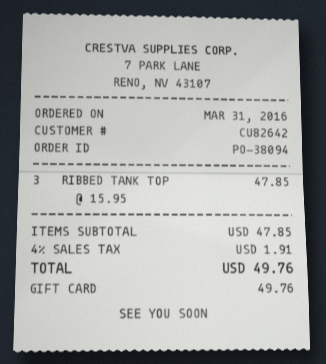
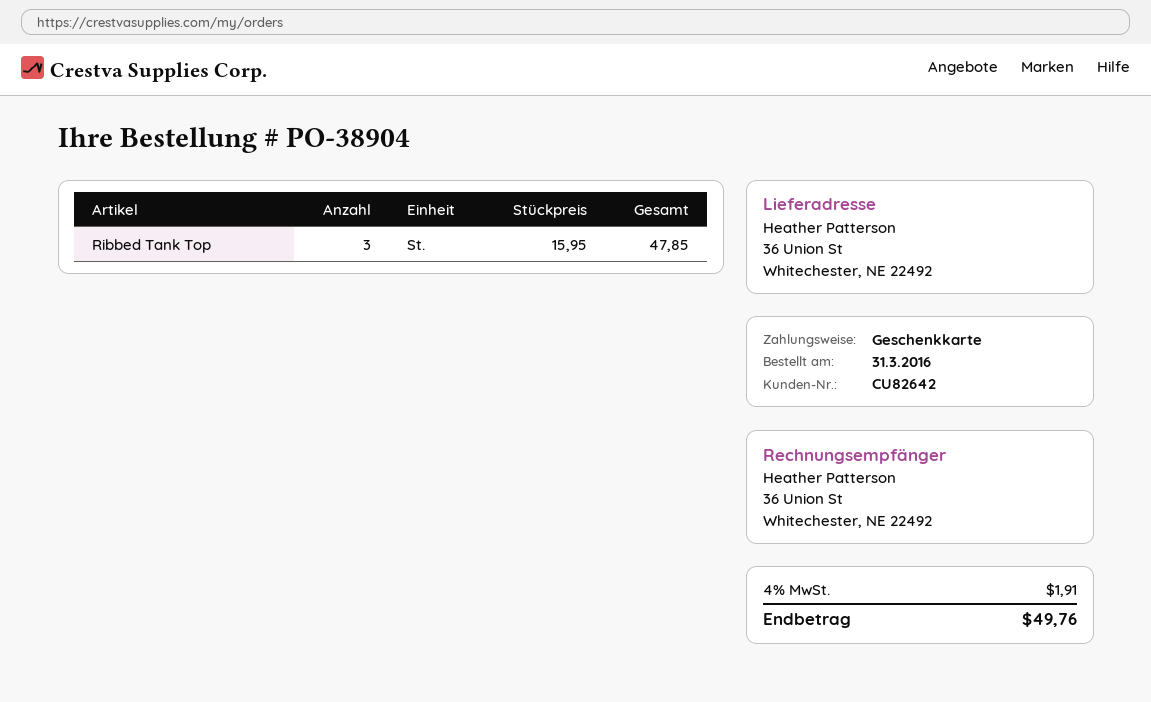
order number: PO-38094 -> PO-38904

